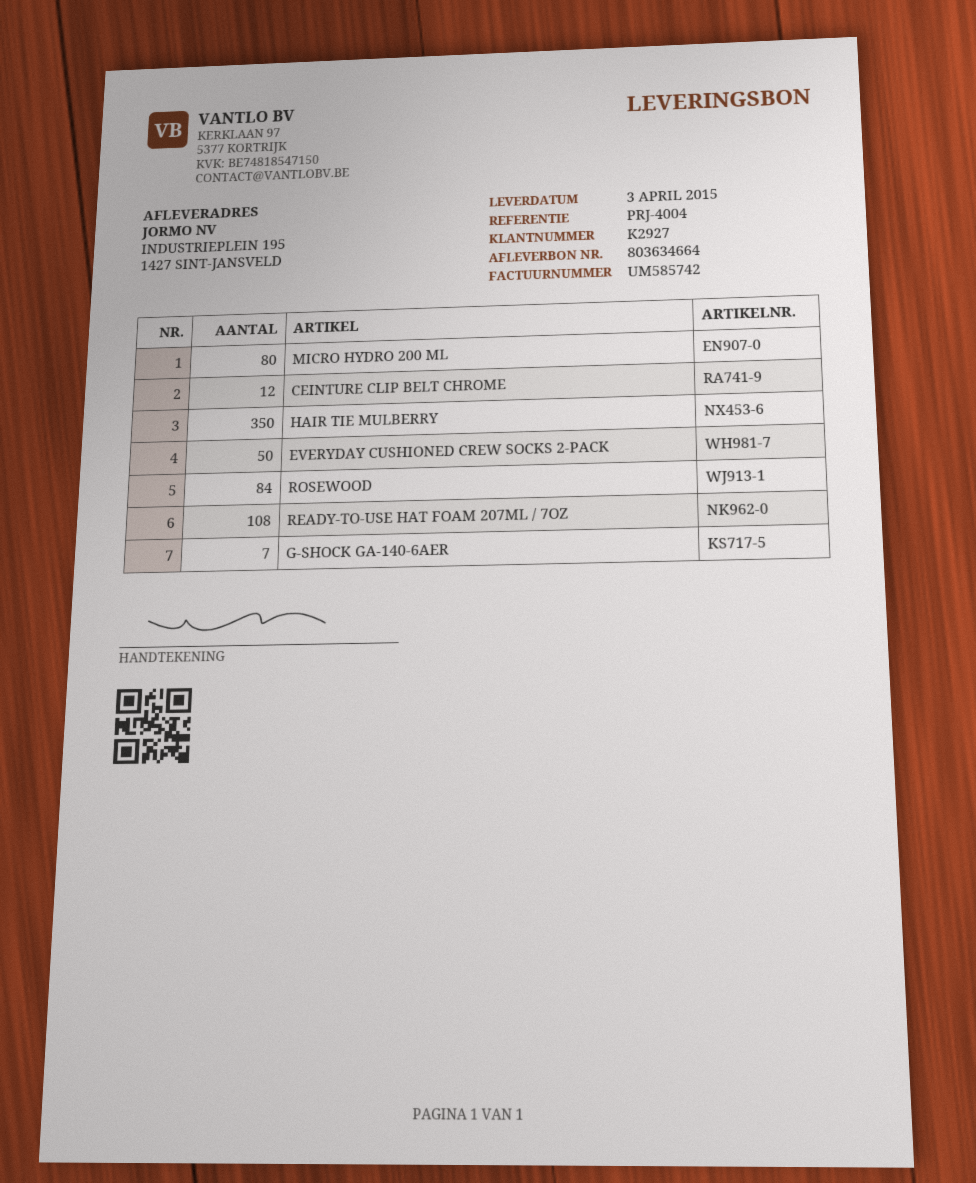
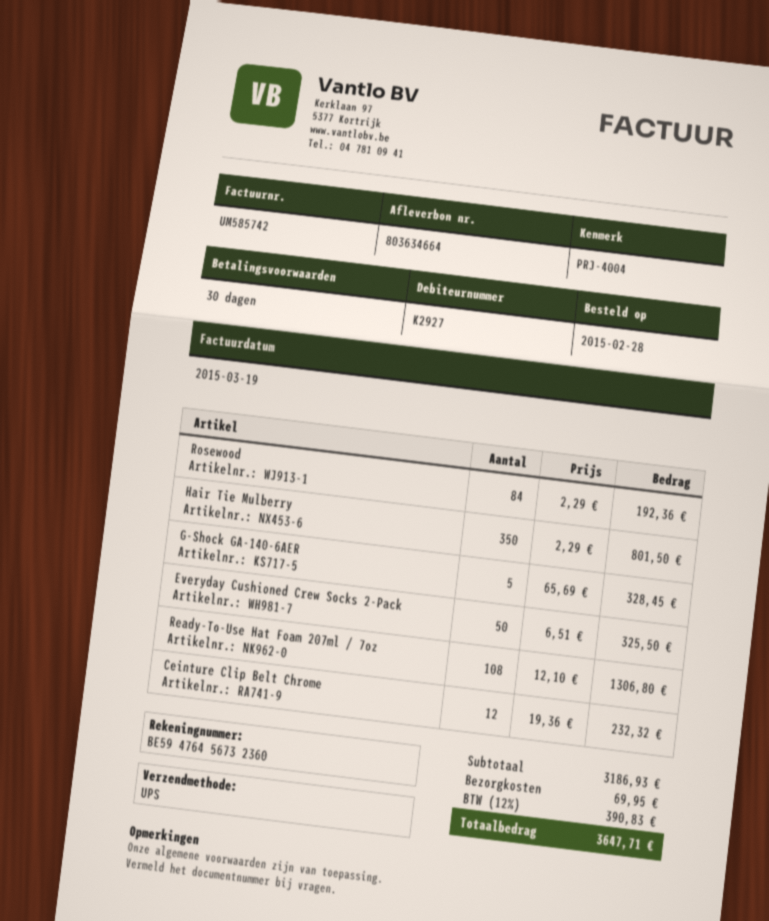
MICRO HYDRO 200 ML: 80 -> none
G-SHOCK GA-140-6AER: 7 -> 5

